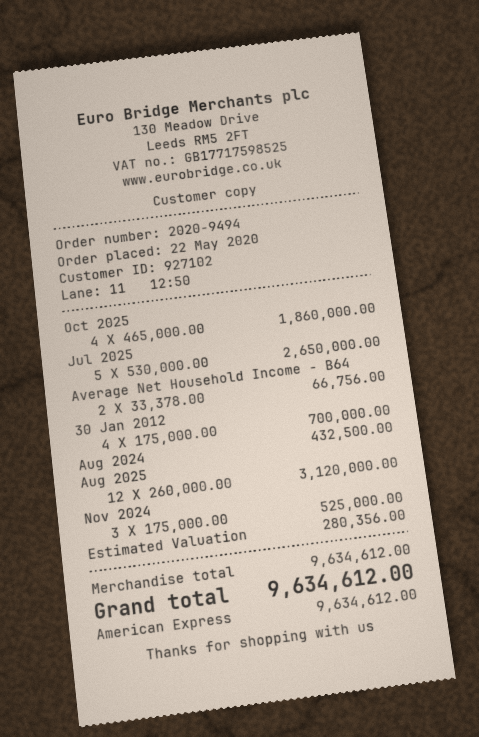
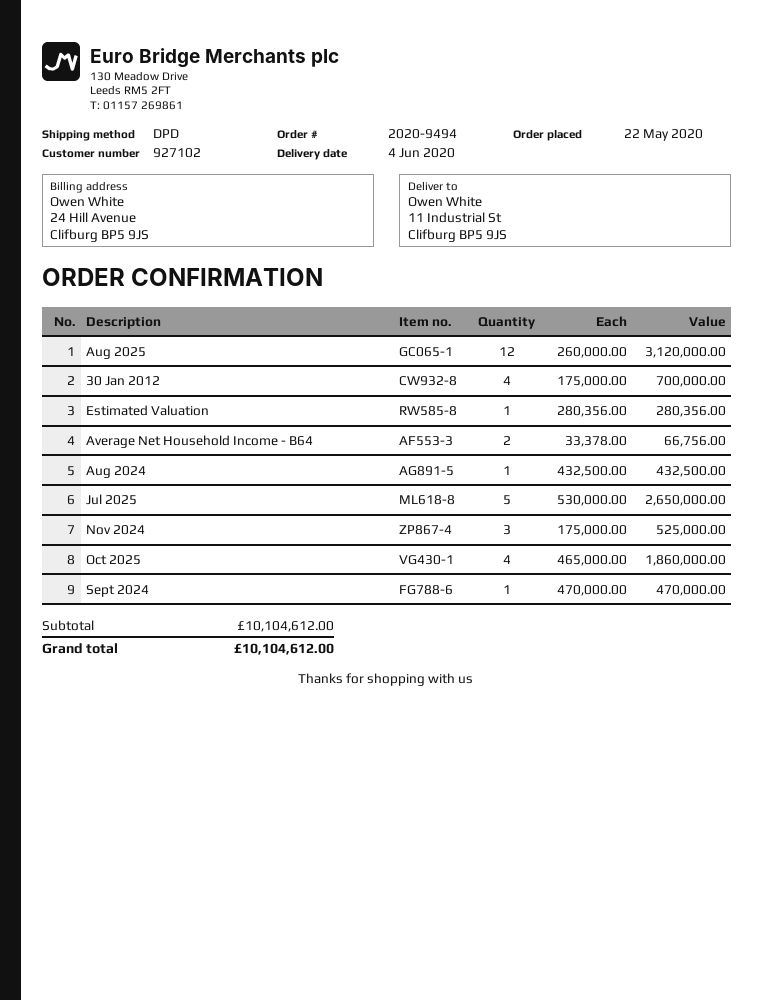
Sept 2024: none -> 1 x 470000.00 = 470000.00
subtotal: 9634612.00 -> 10104612.00
total: 9634612.00 -> 10104612.00

